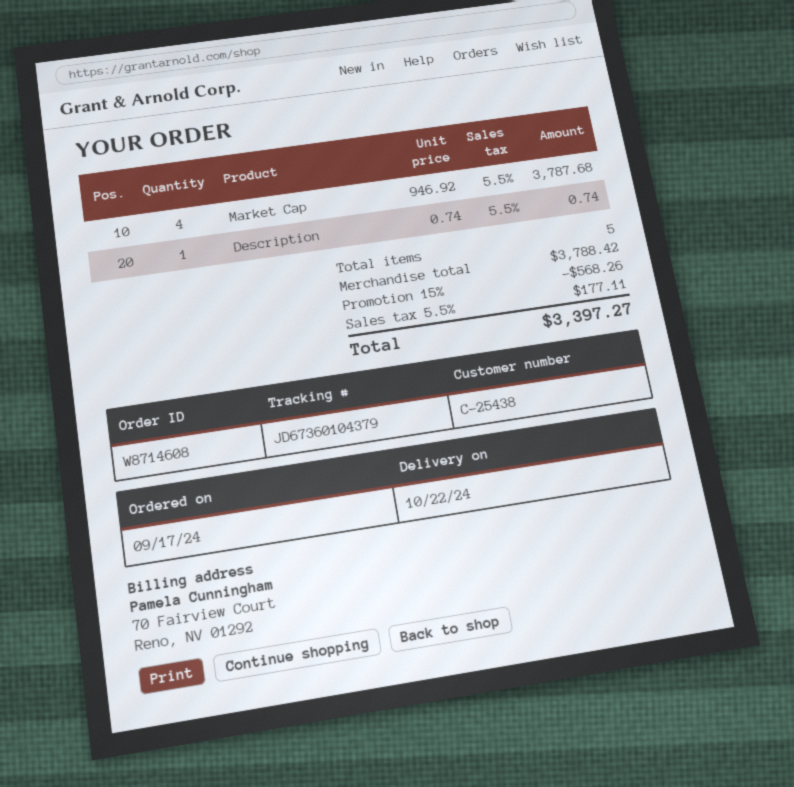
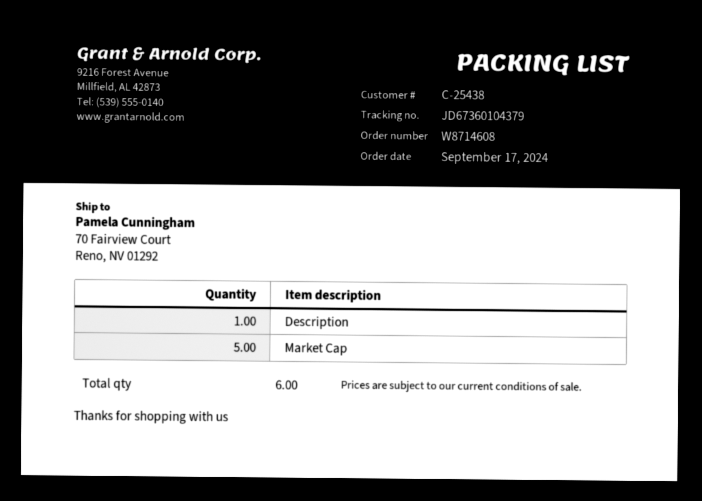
Market Cap: 4 -> 5
total quantity: 5 -> 6

